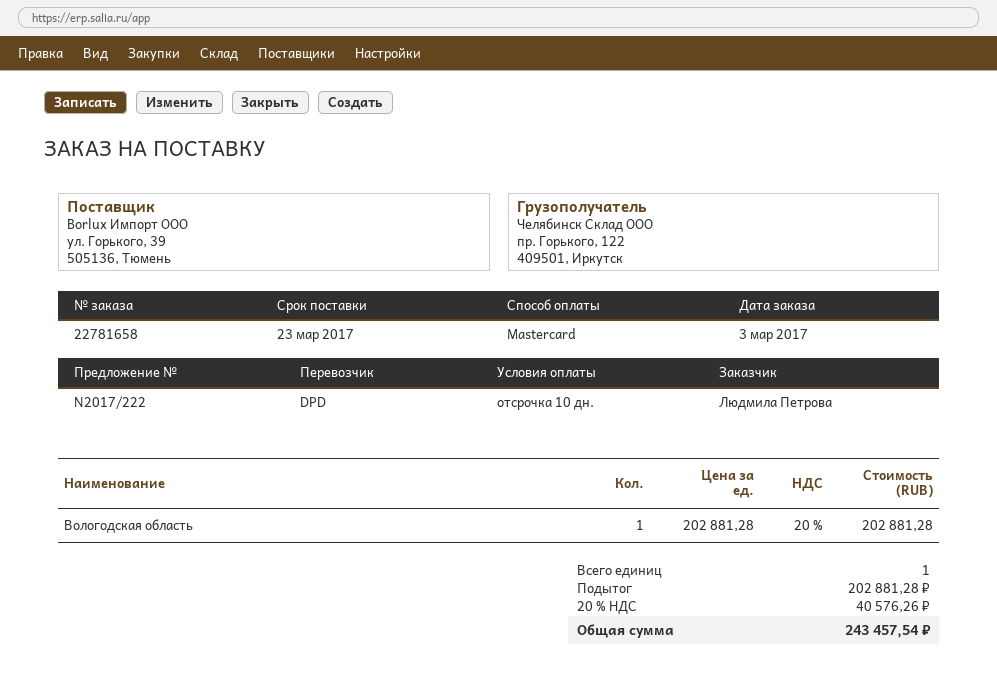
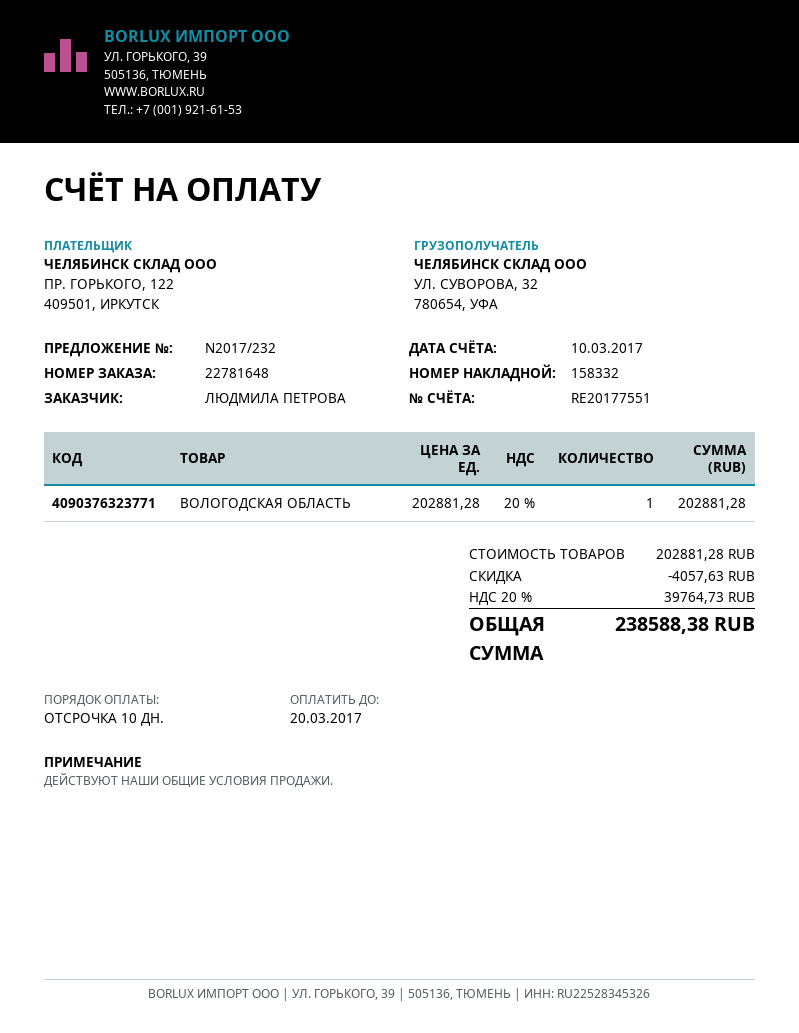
quote number: N2017/222 -> N2017/232
order number: 22781658 -> 22781648
ship to: пр. Горького, 122, 409501, Иркутск -> УЛ. СУВОРОВА, 32, 780654, УФА
discount: none -> 4057.63
tax: 20% = 40576.26 -> 20% = 39764.73
total: 243457.54 -> 238588.38

